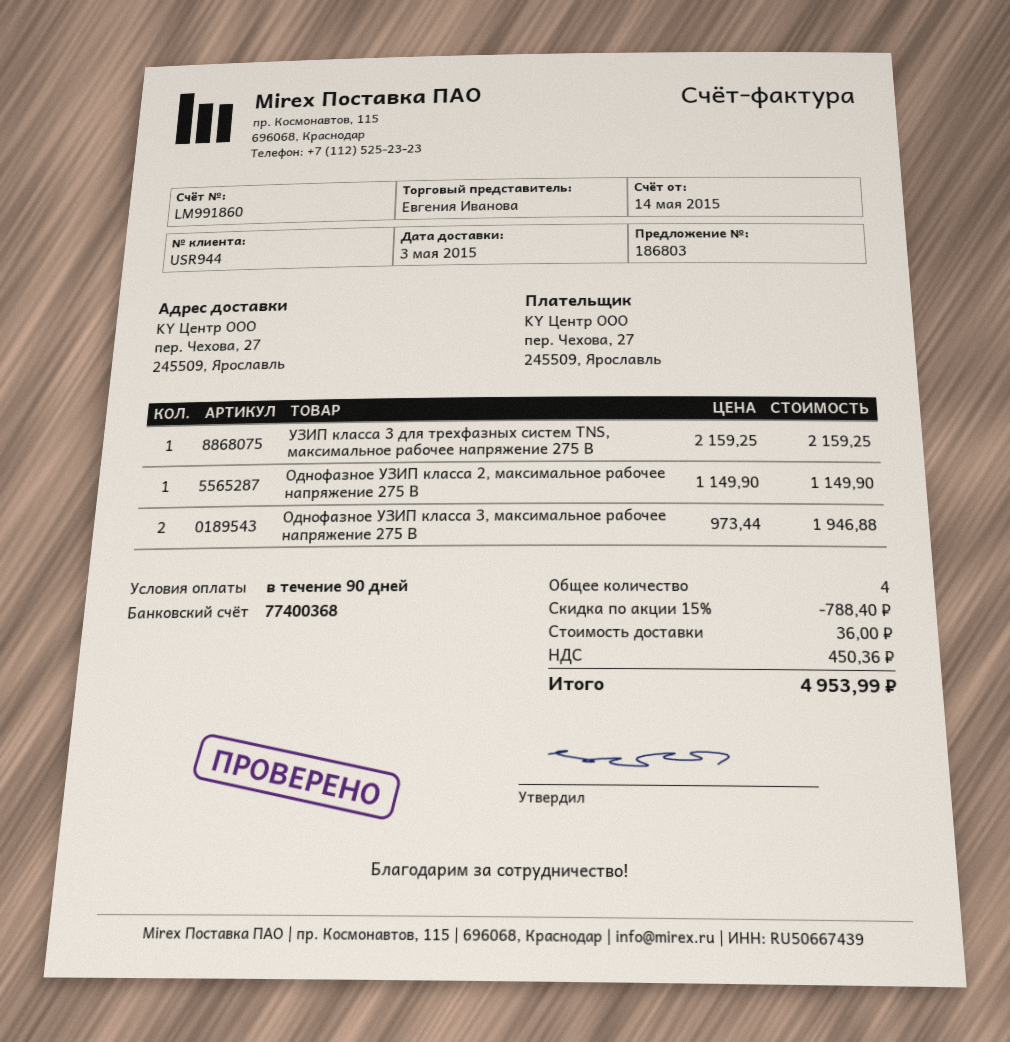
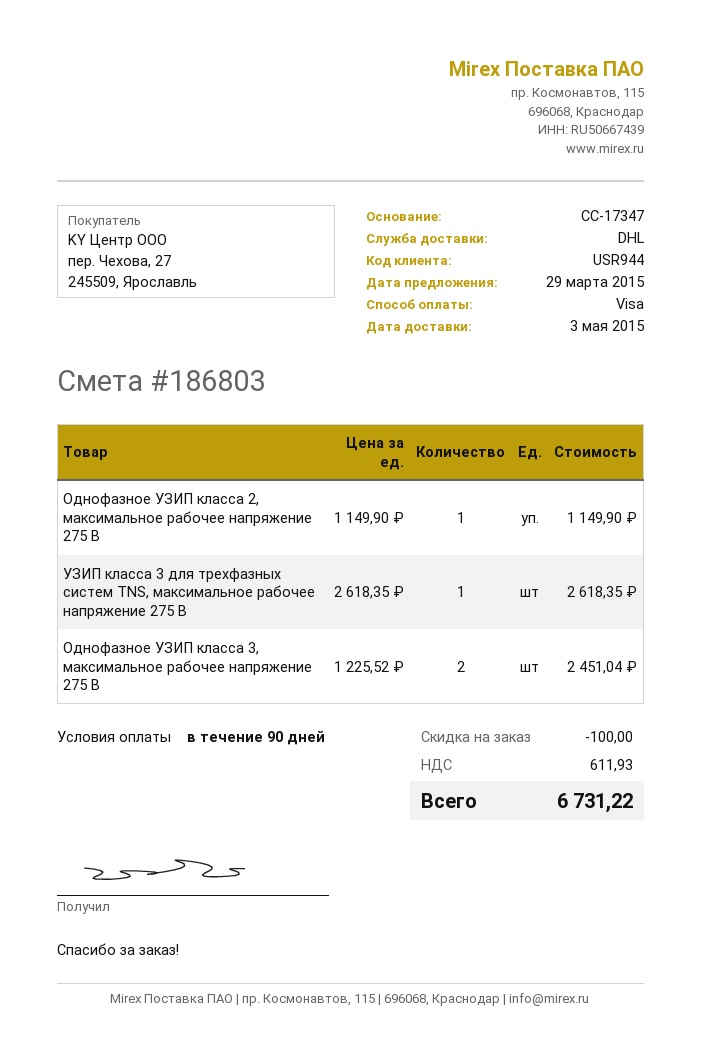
УЗИП класса 3 для трехфазных систем TNS, максимальное рабочее напряжение 275 В: 1 x 2159.25 = 2159.25 -> 1 x 2618.35 = 2618.35
Однофазное УЗИП класса 3, максимальное рабочее напряжение 275 В: 2 x 973.44 = 1946.88 -> 2 x 1225.52 = 2451.04
discount: 788.40 -> 100.00
shipping: 36.00 -> none
tax: 450.36 -> 611.93
total: 4953.99 -> 6731.22

